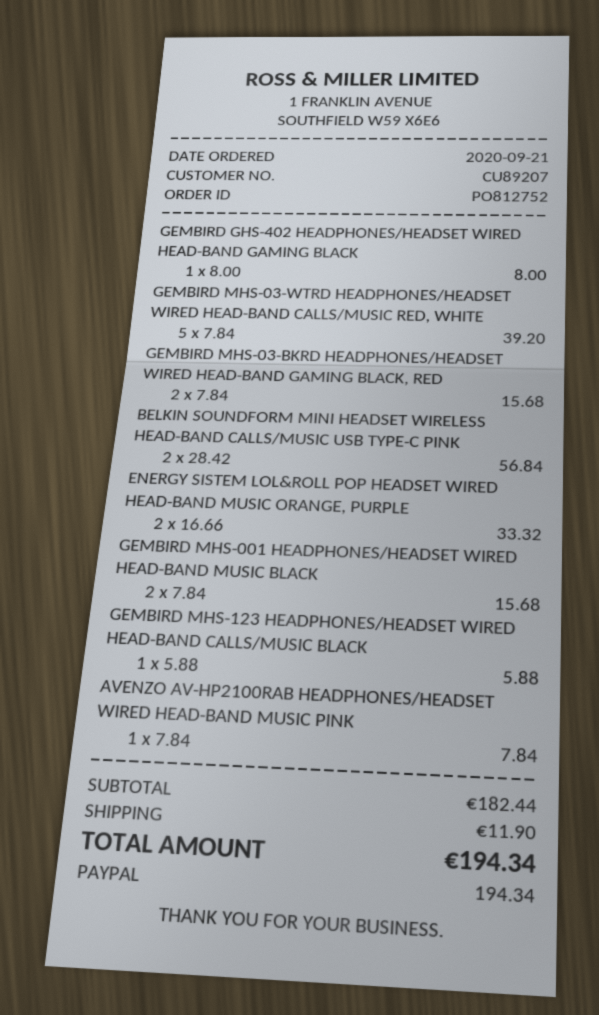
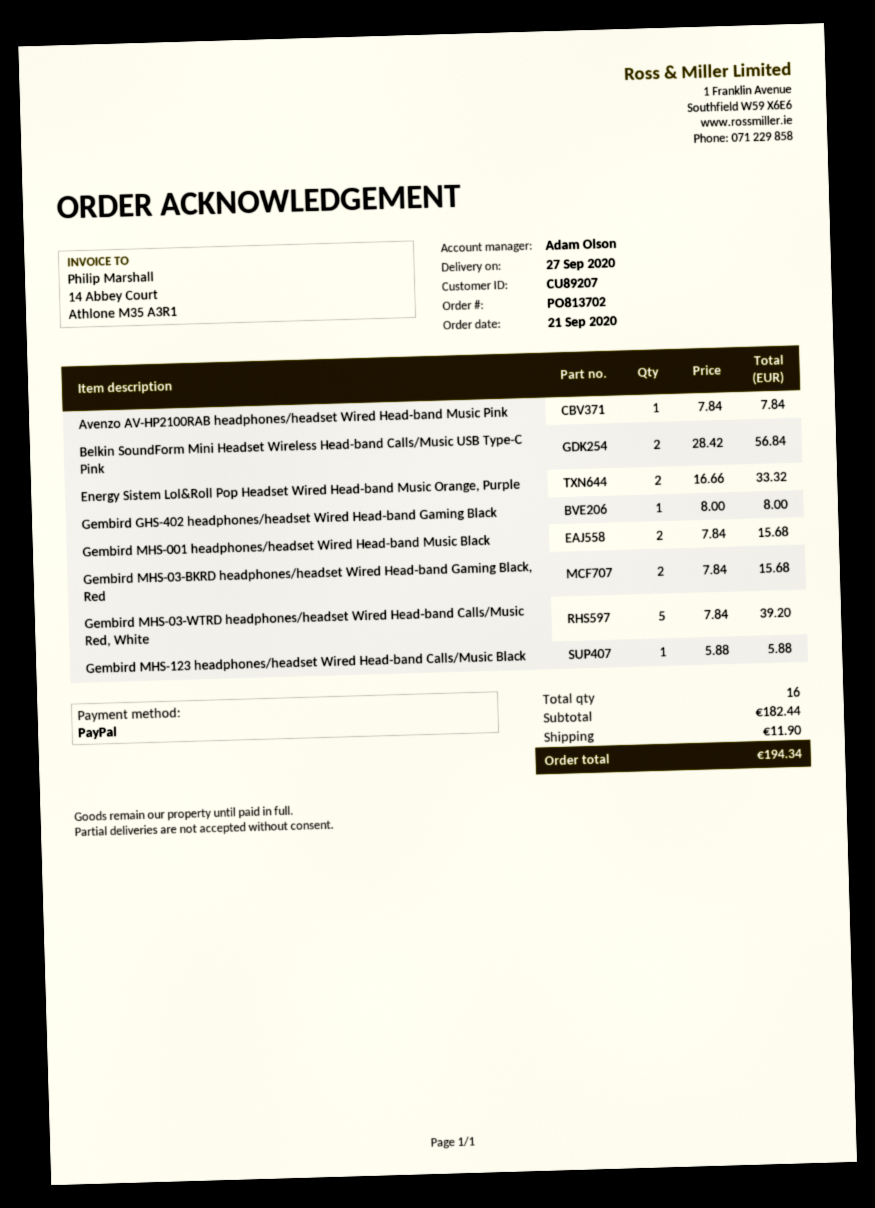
order number: PO812752 -> PO813702

